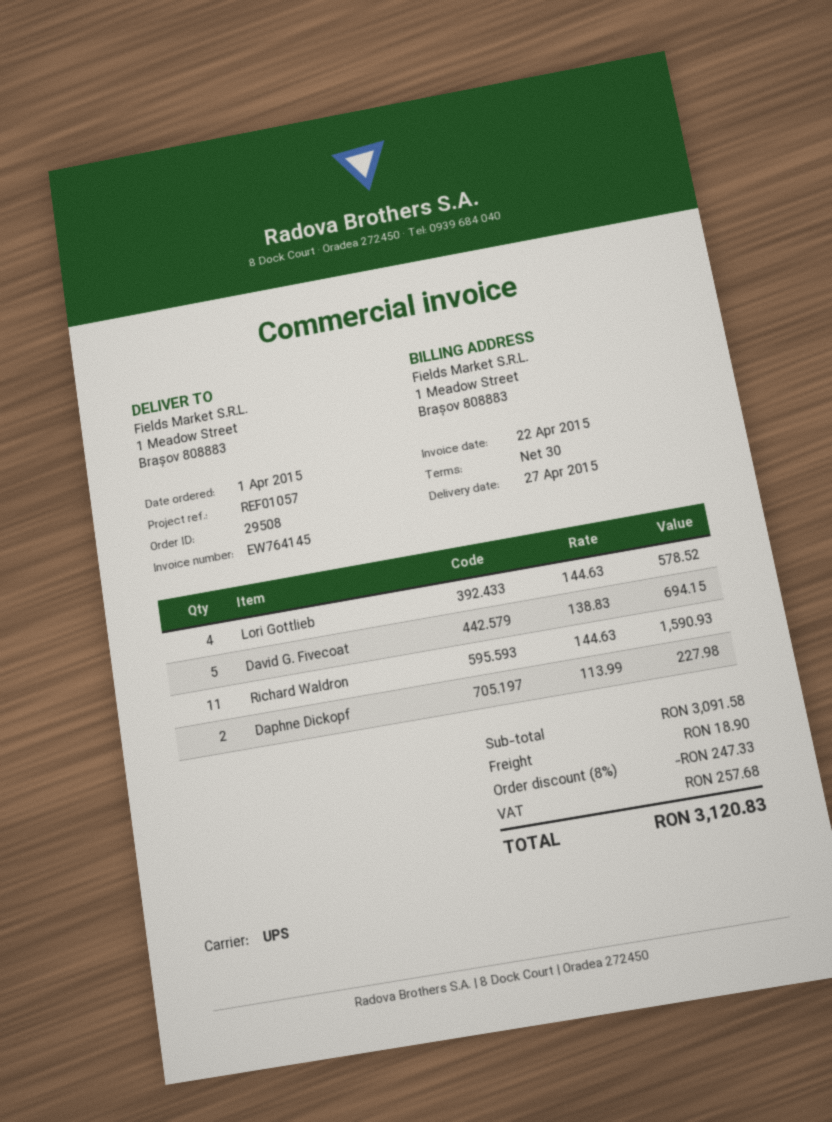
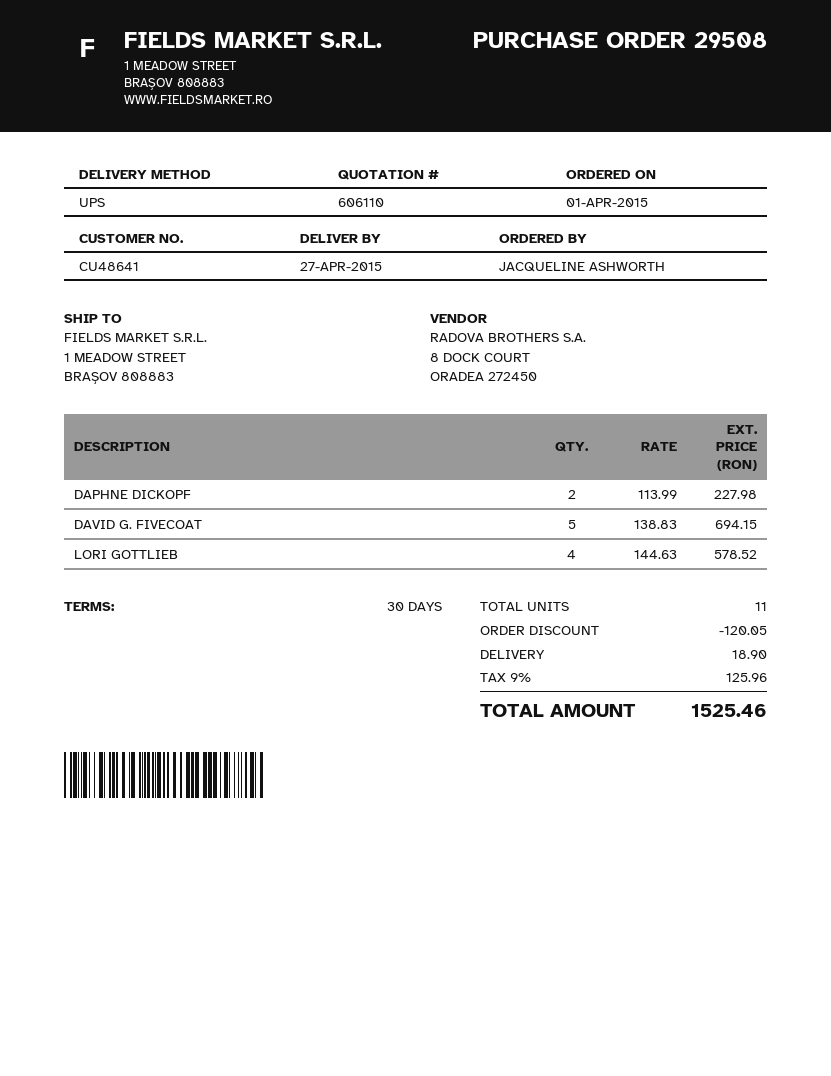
Richard Waldron: 11 x 144.63 = 1590.93 -> none
discount: 247.33 -> 120.05
tax: 257.68 -> 125.96
total: 3120.83 -> 1525.46

